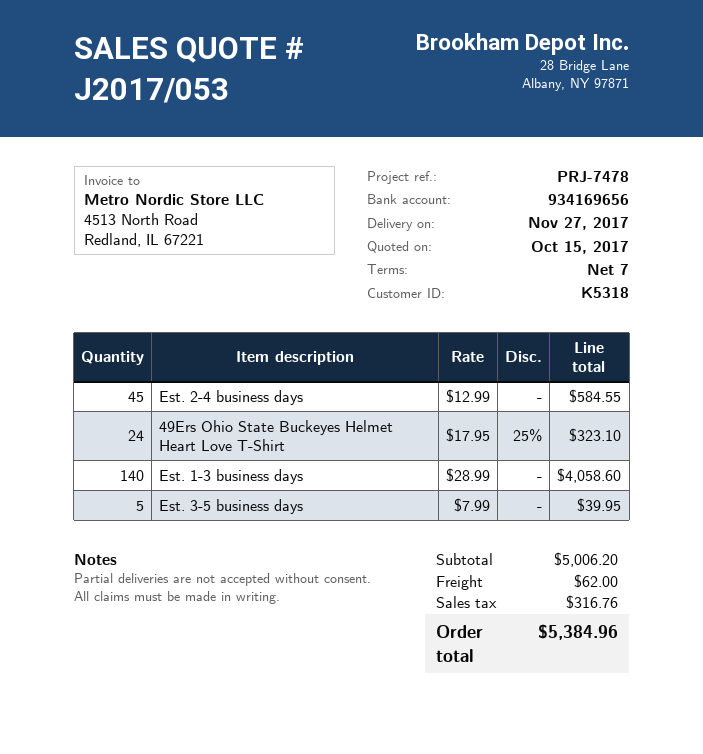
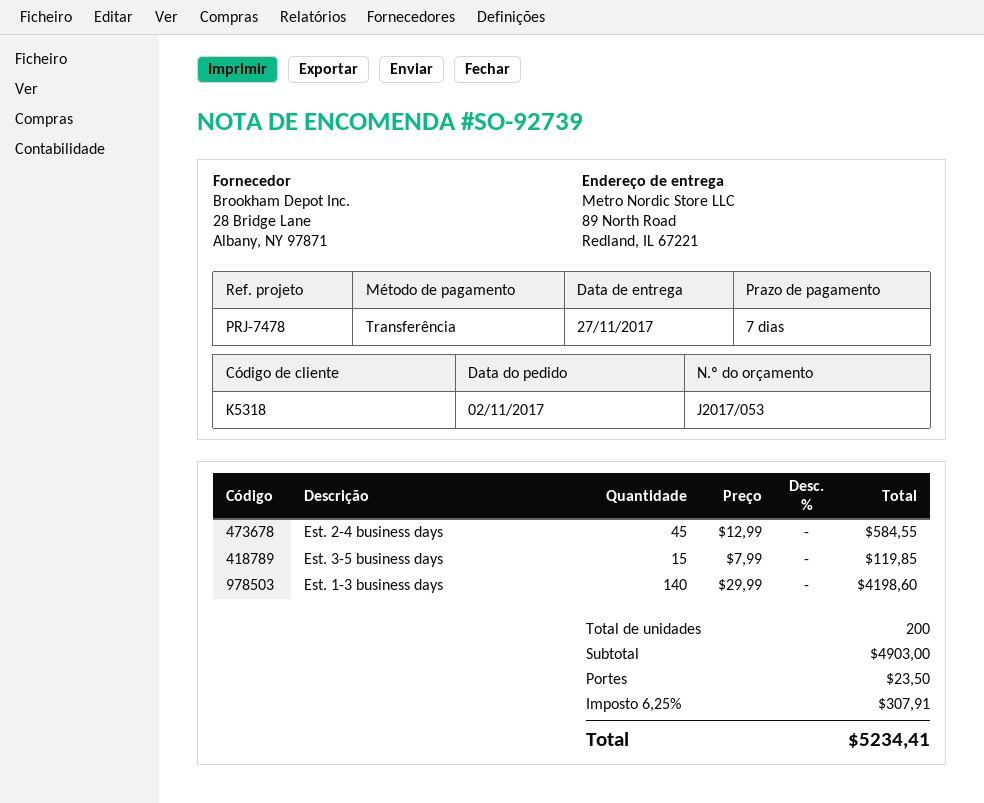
49Ers Ohio State Buckeyes Helmet Heart Love T-Shirt: 24 x 17.95 - 25% = 323.10 -> none
Est. 1-3 business days: 140 x 28.99 = 4058.60 -> 140 x 29.99 = 4198.60
Est. 3-5 business days: 5 x 7.99 = 39.95 -> 15 x 7.99 = 119.85
subtotal: 5006.20 -> 4903.00
shipping: 62.00 -> 23.50
tax: 316.76 -> 307.91
total: 5384.96 -> 5234.41

